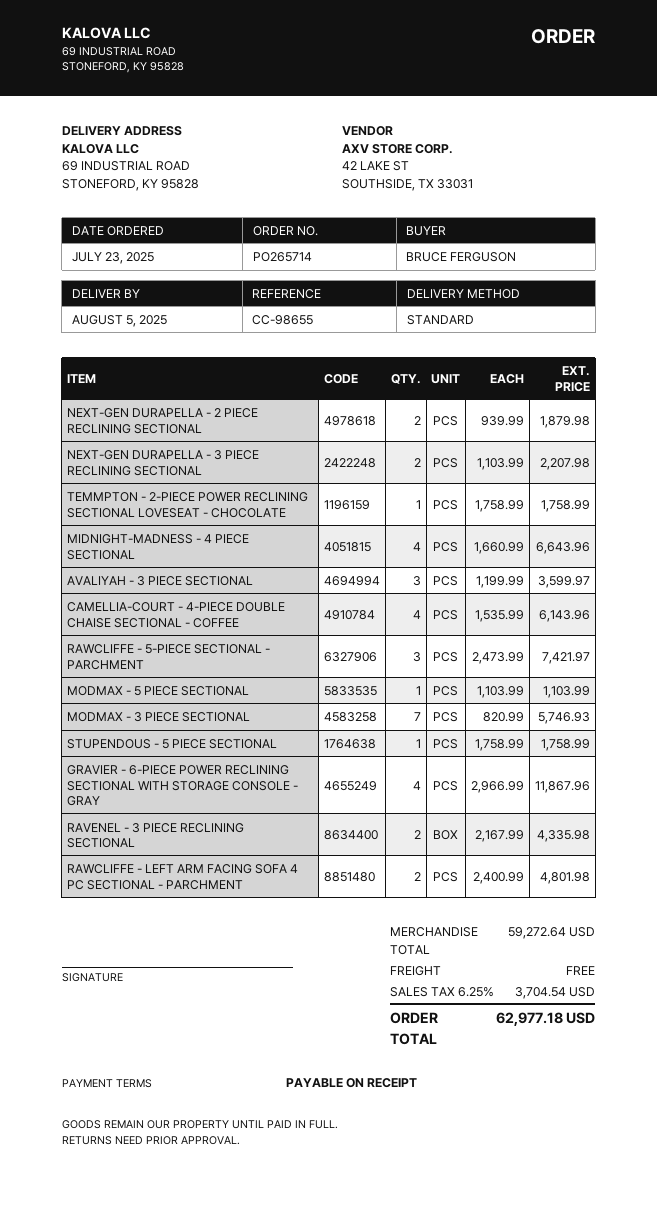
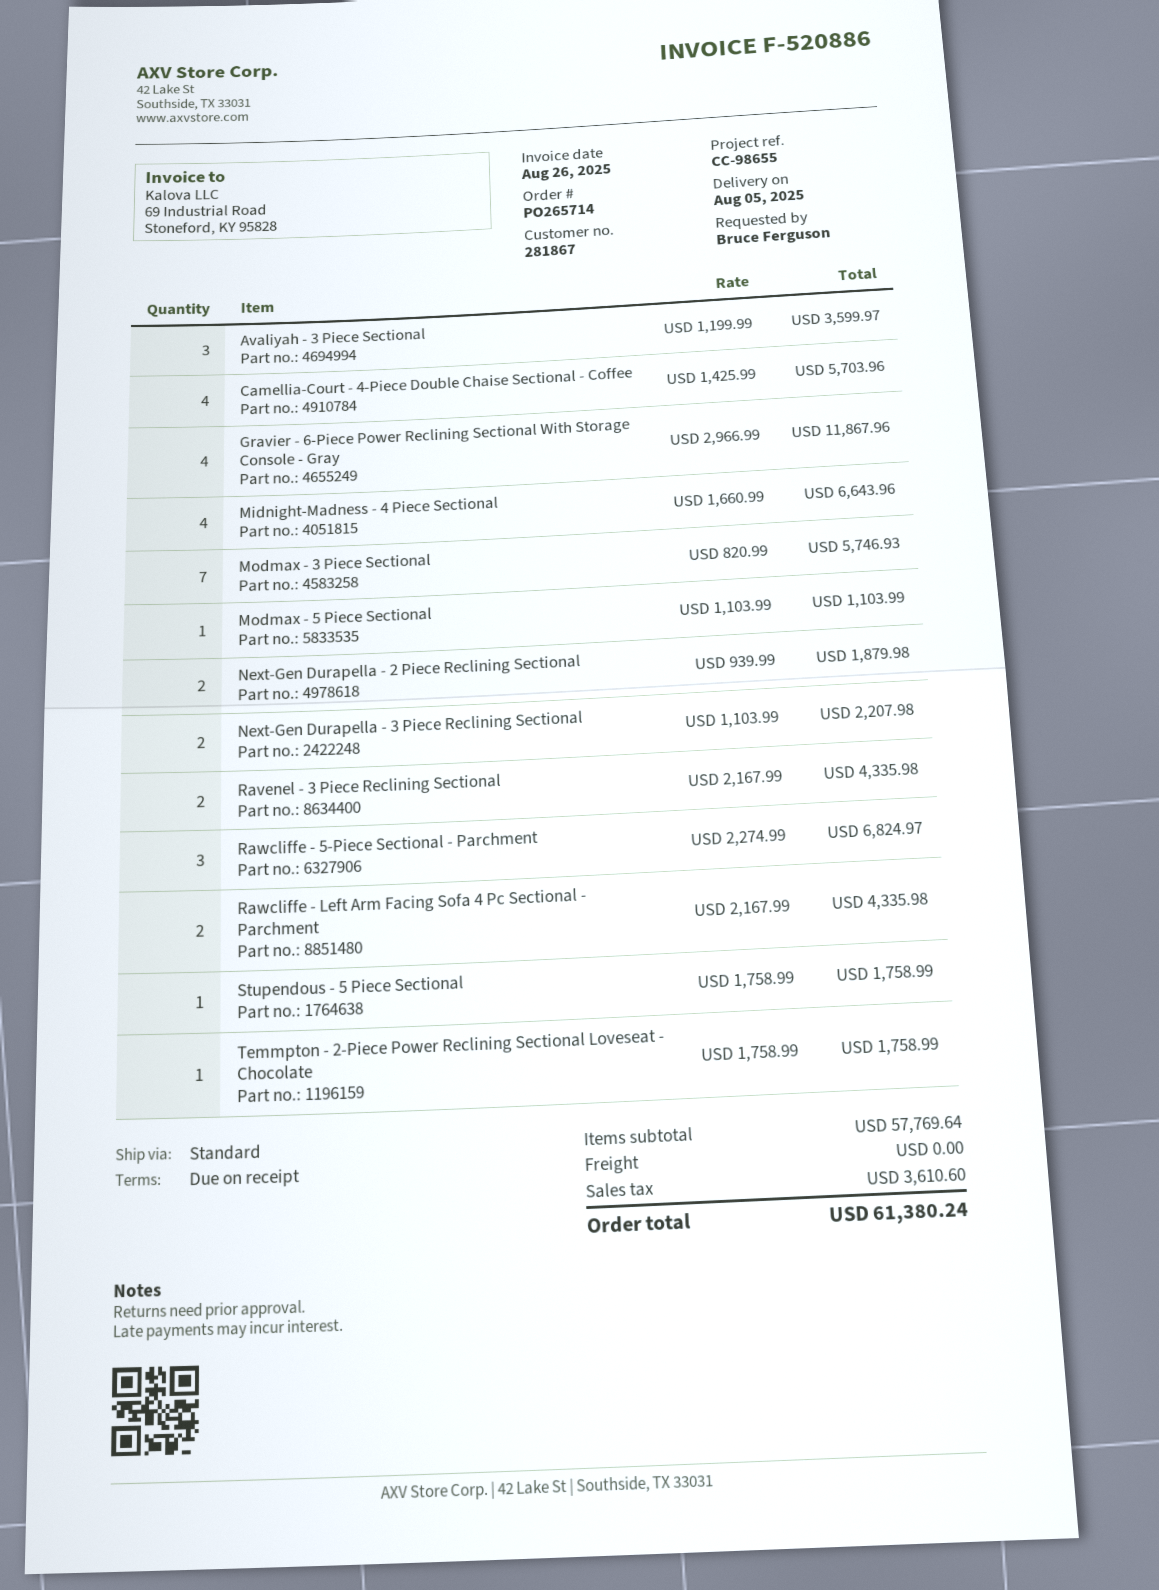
CAMELLIA-COURT - 4-PIECE DOUBLE CHAISE SECTIONAL - COFFEE: 4 x 1535.99 = 6143.96 -> 4 x 1425.99 = 5703.96
RAWCLIFFE - 5-PIECE SECTIONAL - PARCHMENT: 3 x 2473.99 = 7421.97 -> 3 x 2274.99 = 6824.97
RAWCLIFFE - LEFT ARM FACING SOFA 4 PC SECTIONAL - PARCHMENT: 2 x 2400.99 = 4801.98 -> 2 x 2167.99 = 4335.98
subtotal: 59272.64 -> 57769.64
tax: 3704.54 -> 3610.60
total: 62977.18 -> 61380.24

